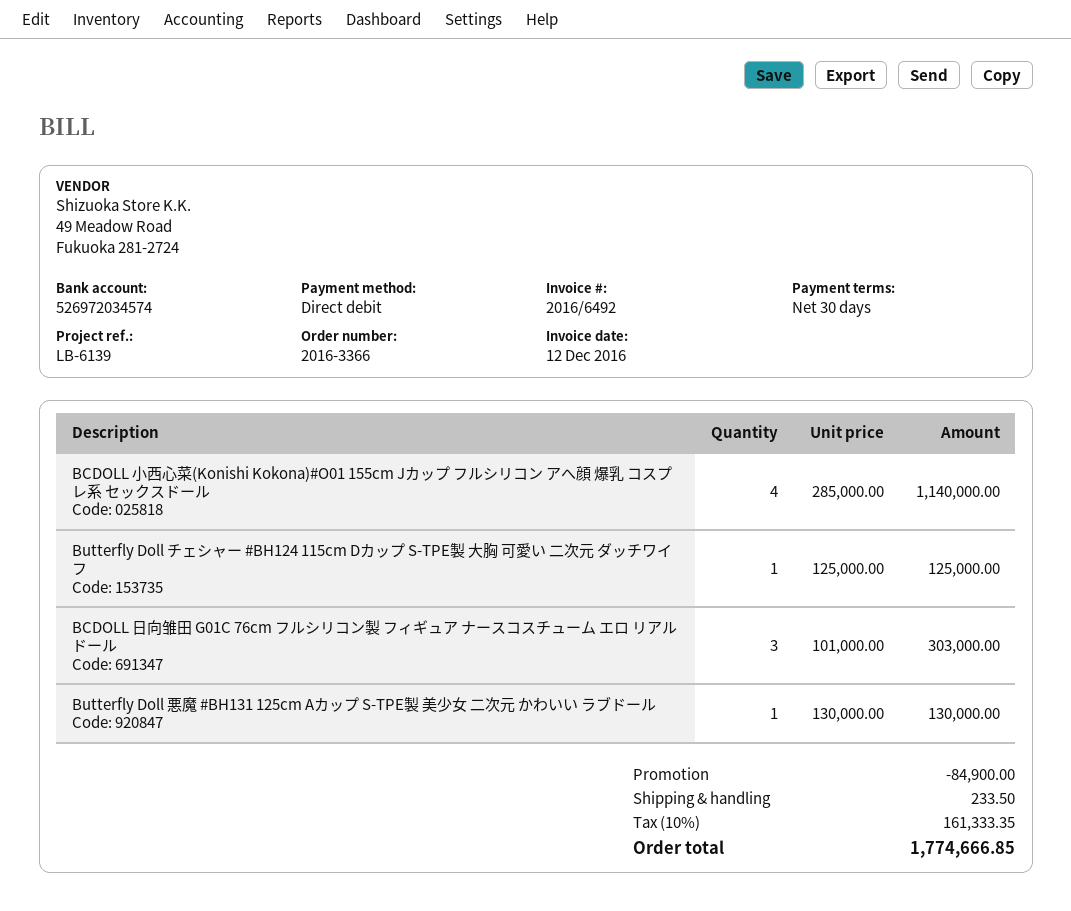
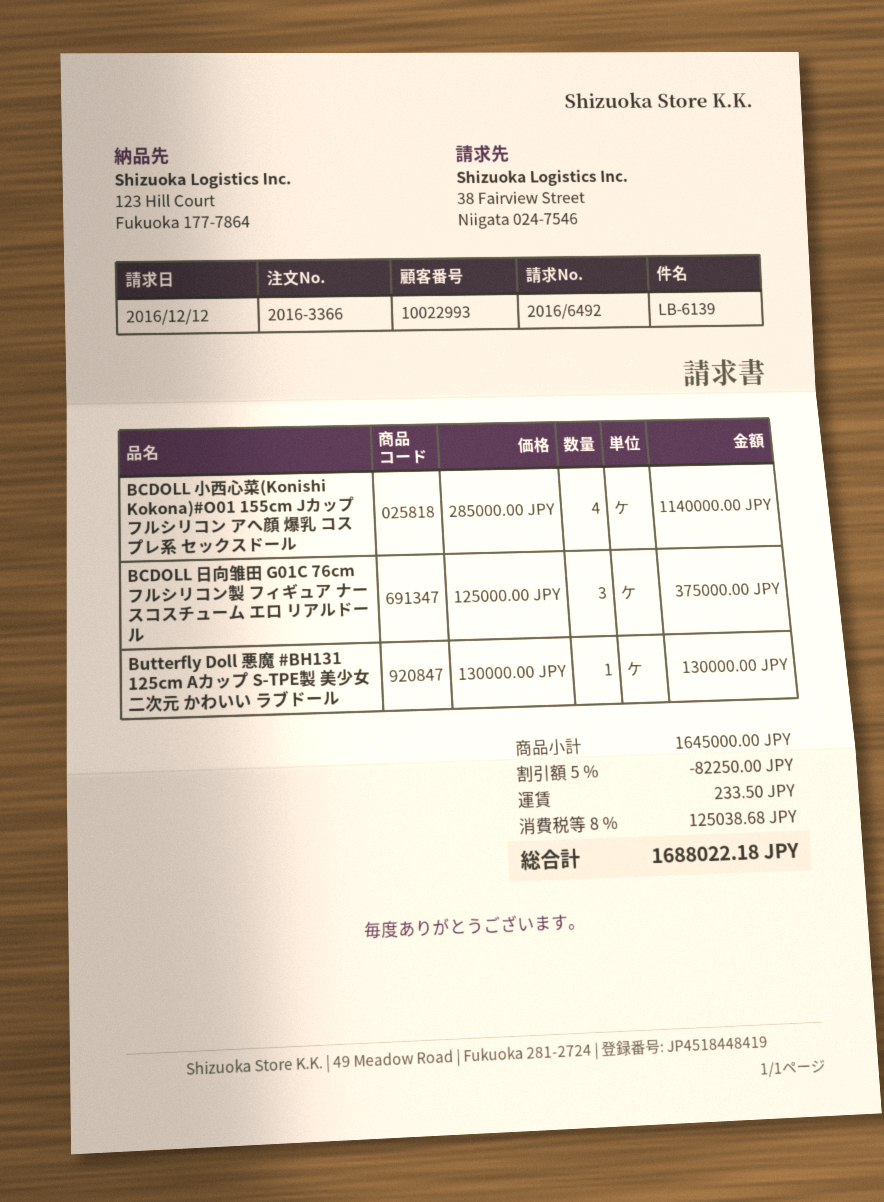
Butterfly Doll チェシャー #BH124 115cm Dカップ S-TPE製 大胸 可愛い 二次元 ダッチワイフ: 1 x 125000.00 = 125000.00 -> none
BCDOLL 日向雏田 G01C 76cm フルシリコン製 フィギュア ナースコスチューム エロ リアルドール: 3 x 101000.00 = 303000.00 -> 3 x 125000.00 = 375000.00
discount: 84900.00 -> 82250.00
tax: 10% = 161333.35 -> 8% = 125038.68
total: 1774666.85 -> 1688022.18

